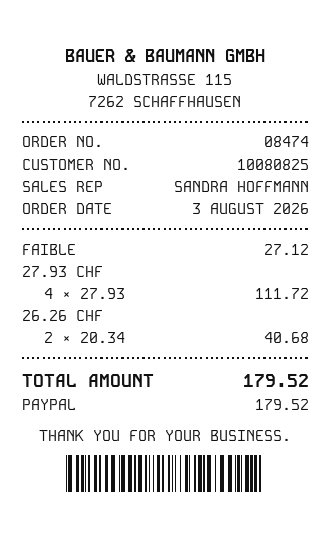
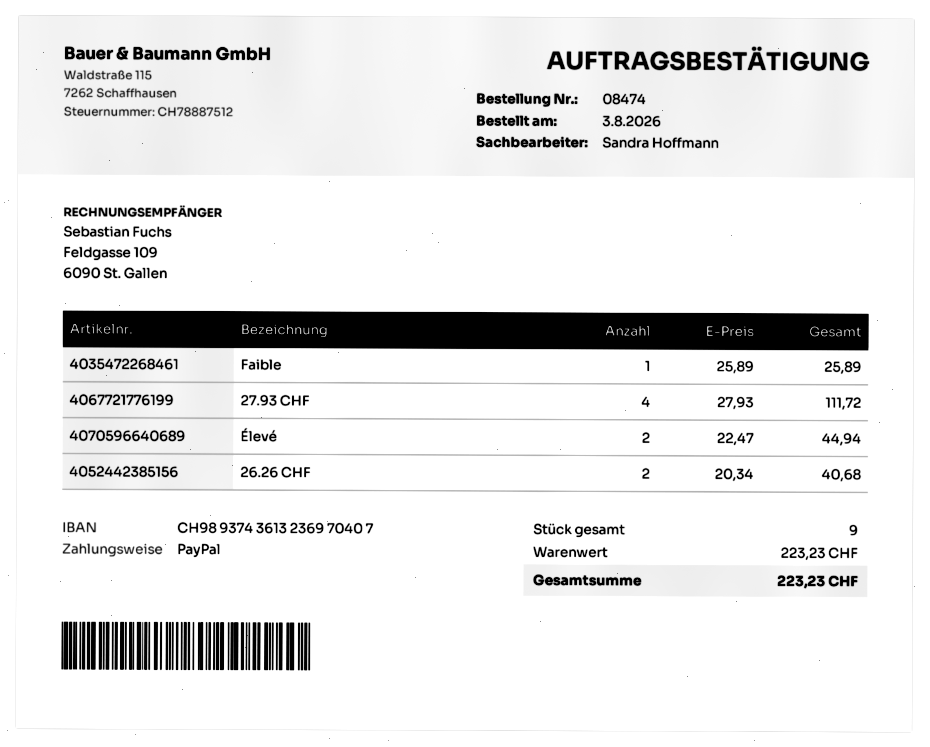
FAIBLE: 1 x 27.12 = 27.12 -> 1 x 25.89 = 25.89
Élevé: none -> 2 x 22.47 = 44.94
total: 179.52 -> 223.23

